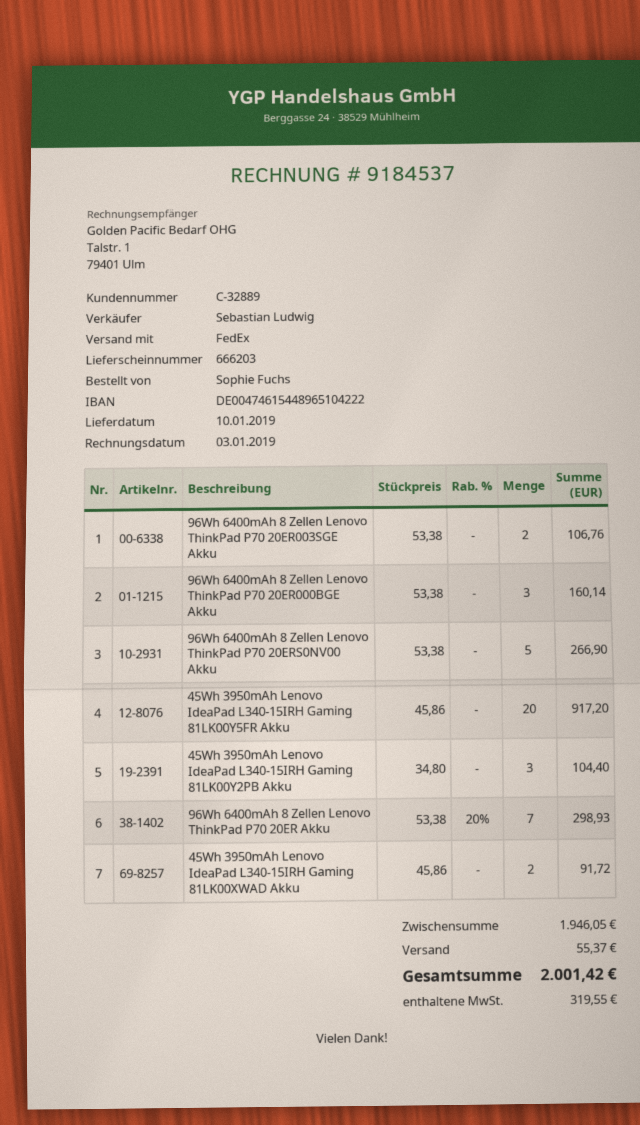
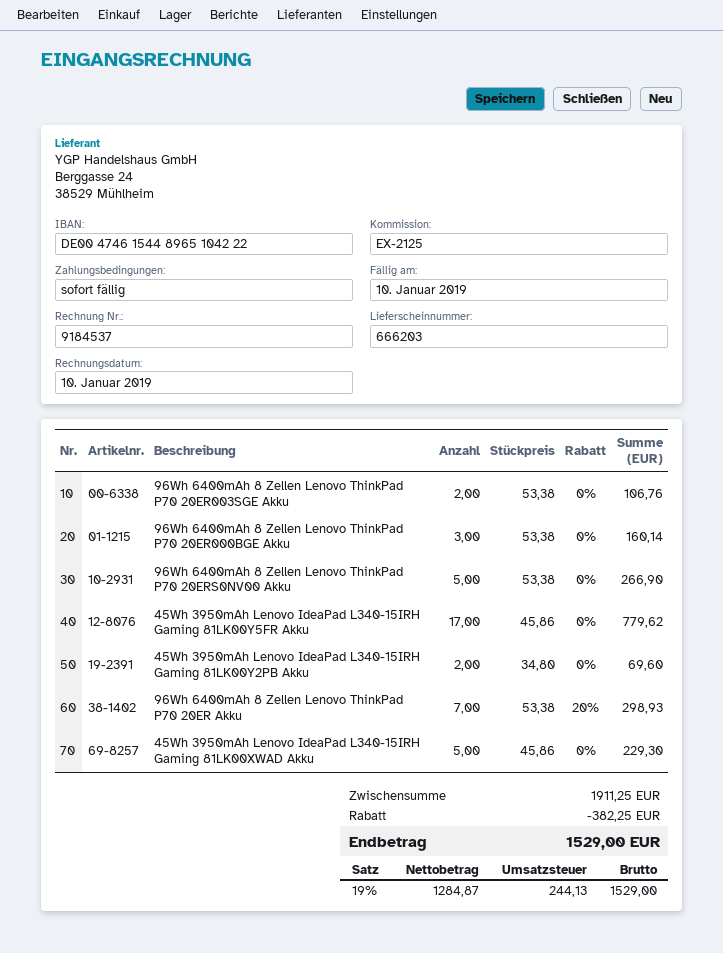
invoice date: 2019-01-03 -> 2019-01-10
45Wh 3950mAh Lenovo IdeaPad L340-15IRH Gaming 81LK00Y5FR Akku: 20 x 45.86 = 917.20 -> 17 x 45.86 = 779.62
45Wh 3950mAh Lenovo IdeaPad L340-15IRH Gaming 81LK00Y2PB Akku: 3 x 34.80 = 104.40 -> 2 x 34.80 = 69.60
45Wh 3950mAh Lenovo IdeaPad L340-15IRH Gaming 81LK00XWAD Akku: 2 x 45.86 = 91.72 -> 5 x 45.86 = 229.30
subtotal: 1946.05 -> 1911.25
discount: none -> 382.25
shipping: 55.37 -> none
tax: 319.55 -> 244.13
total: 2001.42 -> 1529.00

